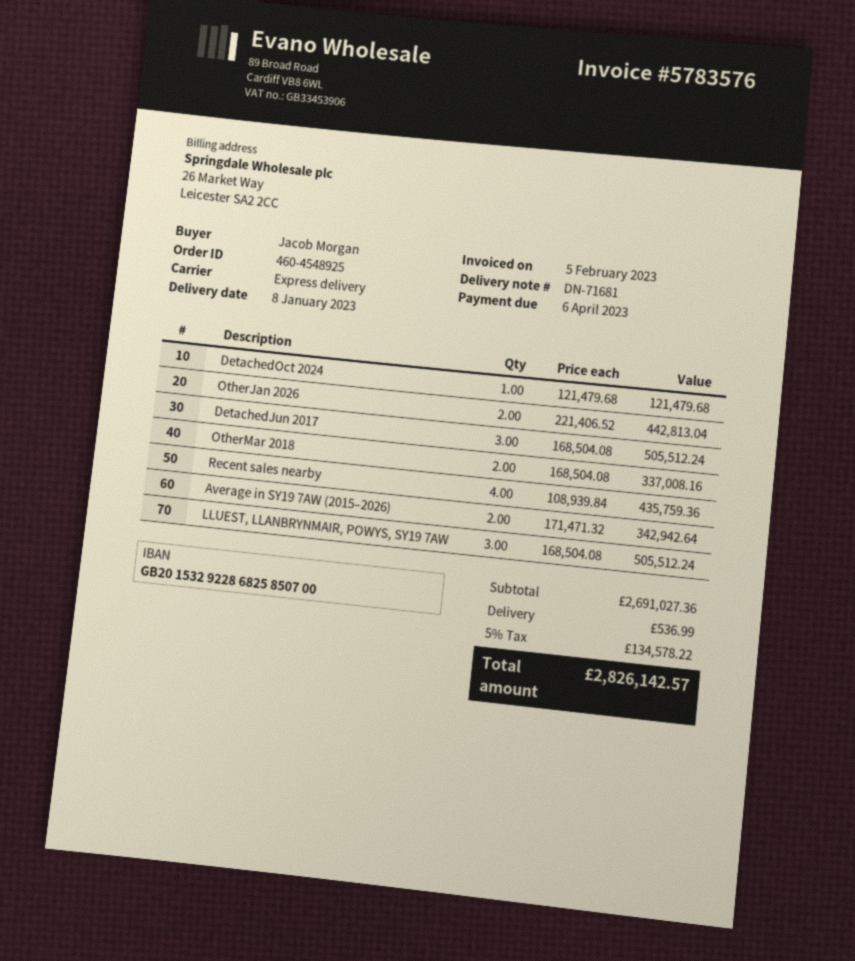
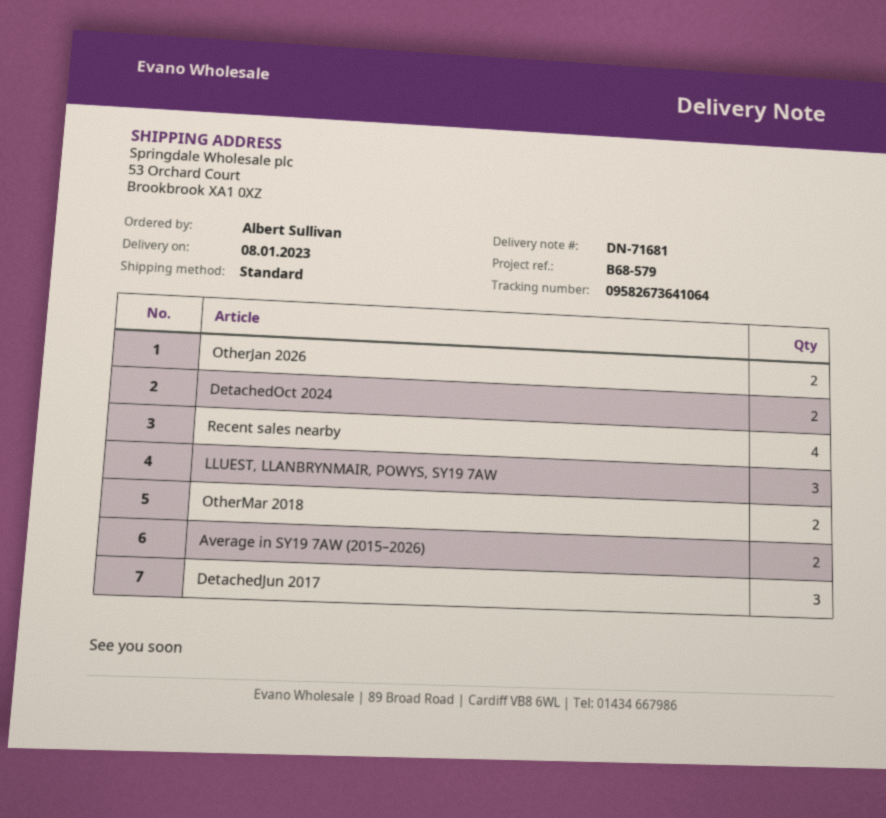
ordered by: Jacob Morgan -> Albert Sullivan
shipping method: express -> standard
DetachedOct 2024: 1 -> 2

